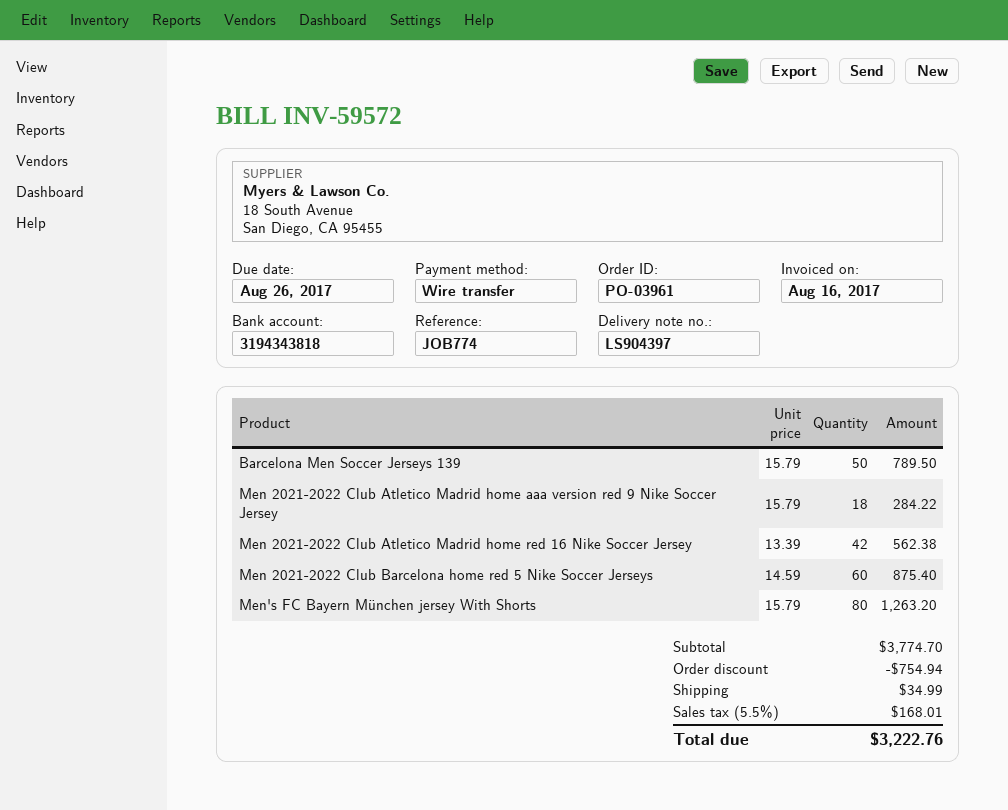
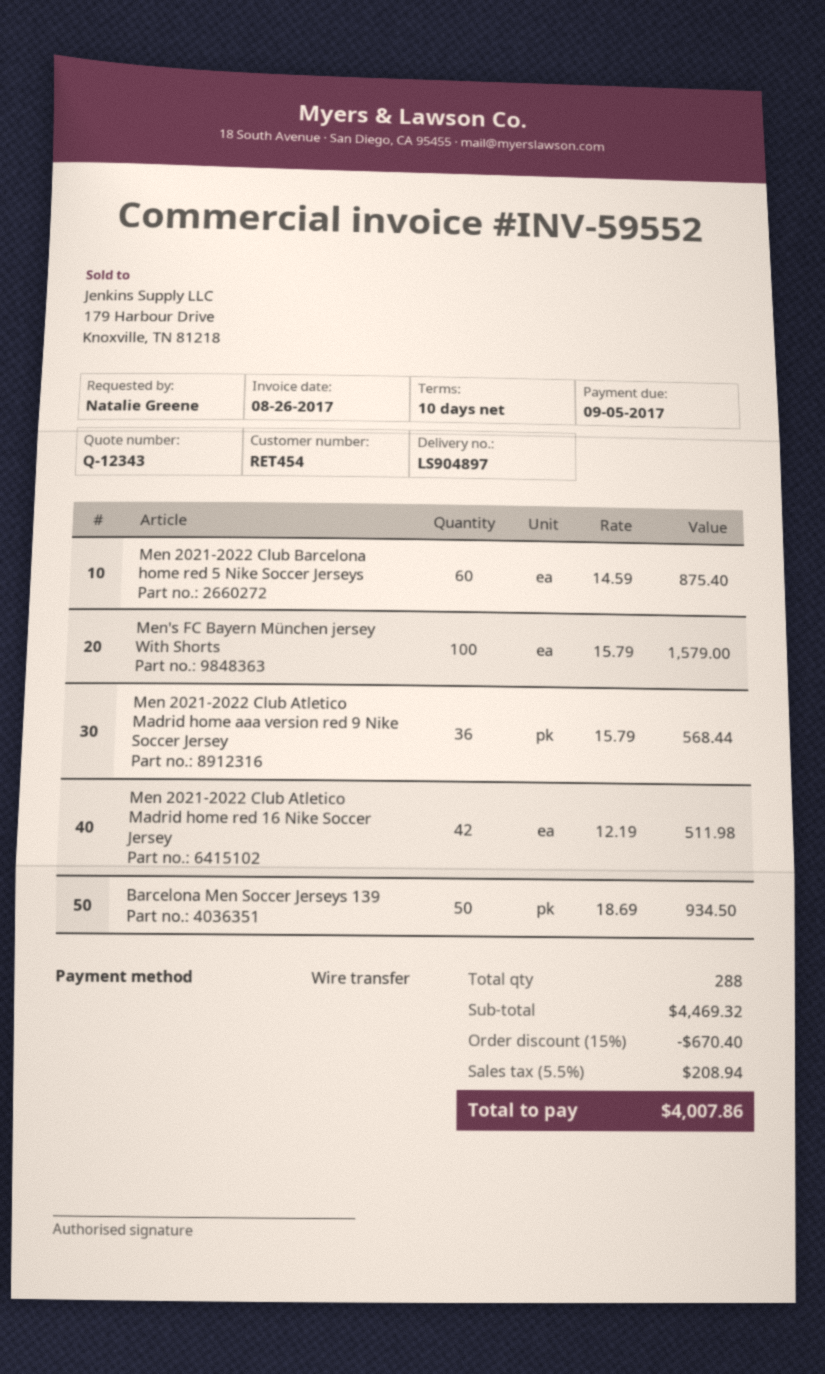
delivery note number: LS904397 -> LS904897
invoice number: INV-59572 -> INV-59552
invoice date: 2017-08-16 -> 2017-08-26
due date: 2017-08-26 -> 2017-09-05
Barcelona Men Soccer Jerseys 139: 50 x 15.79 = 789.50 -> 50 x 18.69 = 934.50
Men 2021-2022 Club Atletico Madrid home aaa version red 9 Nike Soccer Jersey: 18 x 15.79 = 284.22 -> 36 x 15.79 = 568.44
Men 2021-2022 Club Atletico Madrid home red 16 Nike Soccer Jersey: 42 x 13.39 = 562.38 -> 42 x 12.19 = 511.98
Men's FC Bayern München jersey With Shorts: 80 x 15.79 = 1263.20 -> 100 x 15.79 = 1579.00
subtotal: 3774.70 -> 4469.32
discount: 754.94 -> 670.40
shipping: 34.99 -> none
tax: 5.5% = 168.01 -> 5.5% = 208.94
total: 3222.76 -> 4007.86

